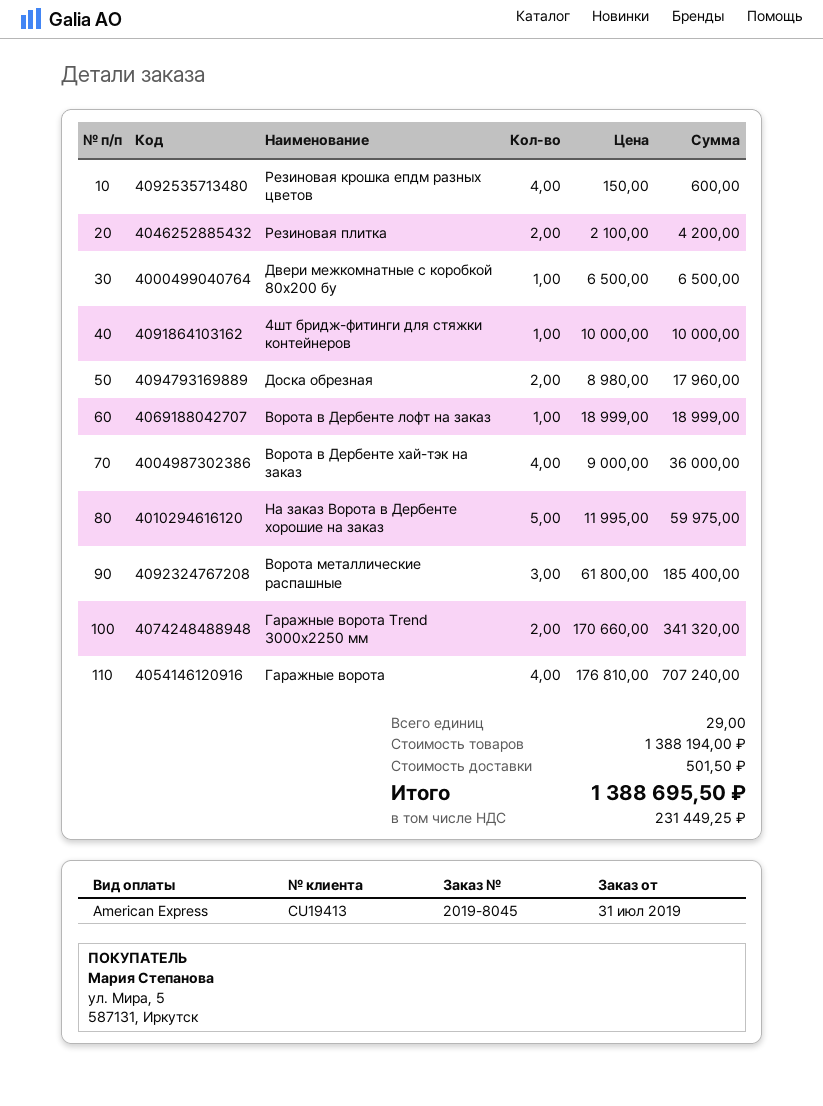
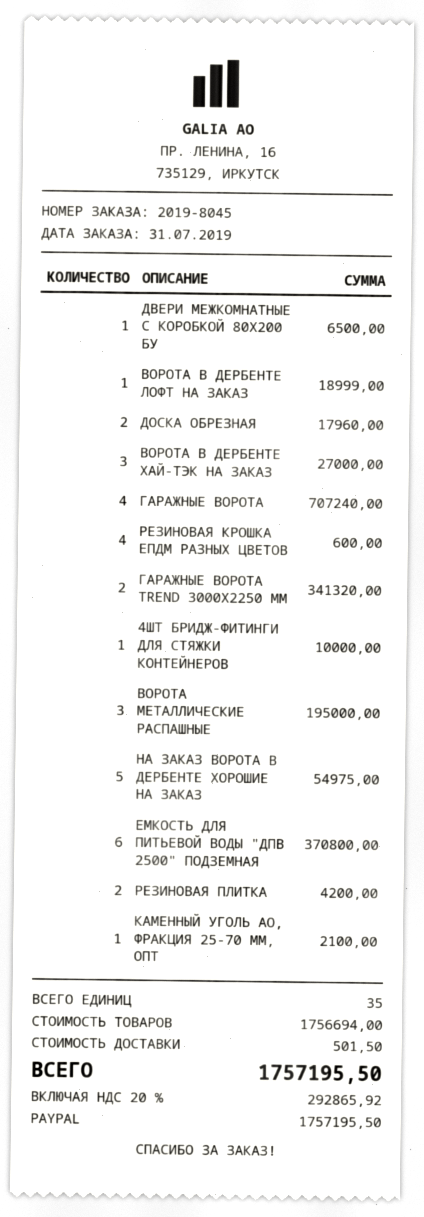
payment method: American Express -> PayPal
Ворота в Дербенте хай-тэк на заказ: 4 for 36000.00 -> 3 for 27000.00
На заказ Ворота в Дербенте хорошие на заказ: 5 for 59975.00 -> 5 for 54975.00
Ворота металлические распашные: 3 for 185400.00 -> 3 for 195000.00
ЕМКОСТЬ ДЛЯ ПИТЬЕВОЙ ВОДЫ "ДПВ 2500" ПОДЗЕМНАЯ: none -> 6 for 370800.00
КАМЕННЫЙ УГОЛЬ АО, ФРАКЦИЯ 25-70 ММ, ОПТ: none -> 1 for 2100.00
total quantity: 29 -> 35
subtotal: 1388194.00 -> 1756694.00
tax: 231449.25 -> 292865.92
total: 1388695.50 -> 1757195.50

